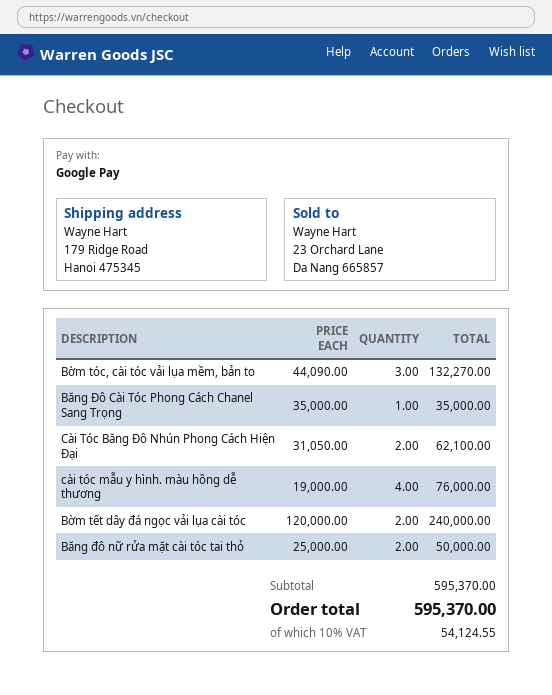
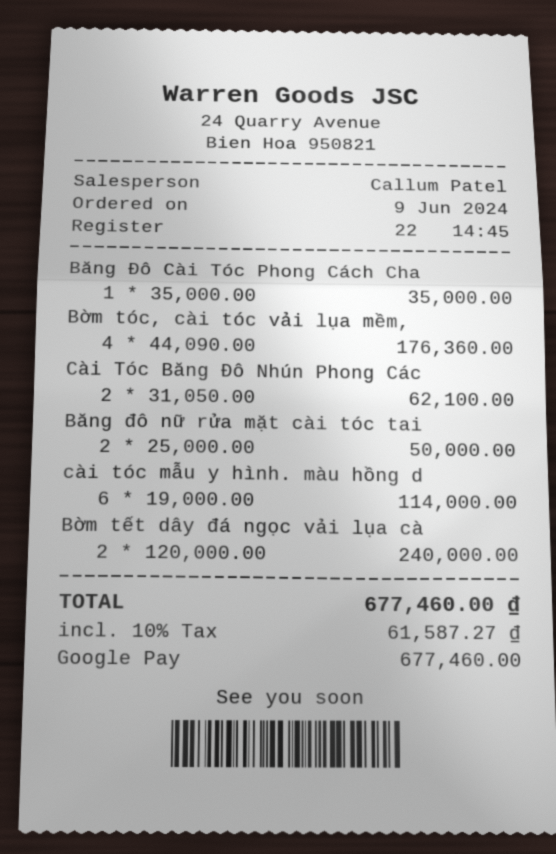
Bờm tóc, cài tóc vải lụa mềm, bản to: 3 x 44090.00 = 132270.00 -> 4 x 44090.00 = 176360.00
cài tóc mẫu y hình. màu hồng dễ thương: 4 x 19000.00 = 76000.00 -> 6 x 19000.00 = 114000.00
tax: 10% = 54124.55 -> 10% = 61587.27
total: 595370.00 -> 677460.00

